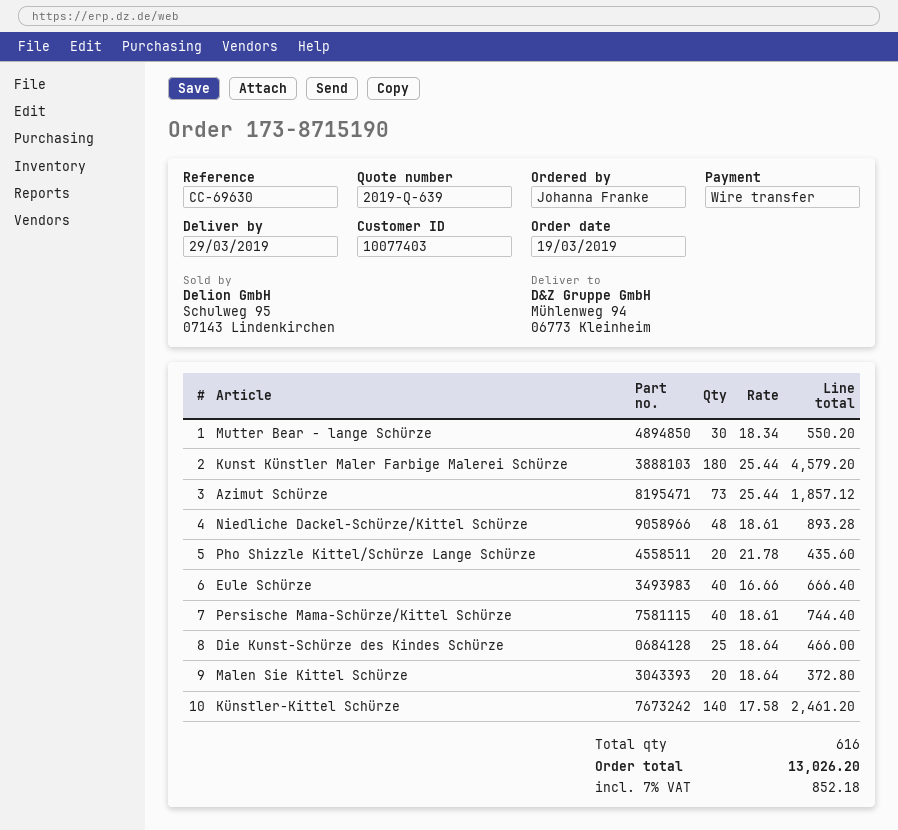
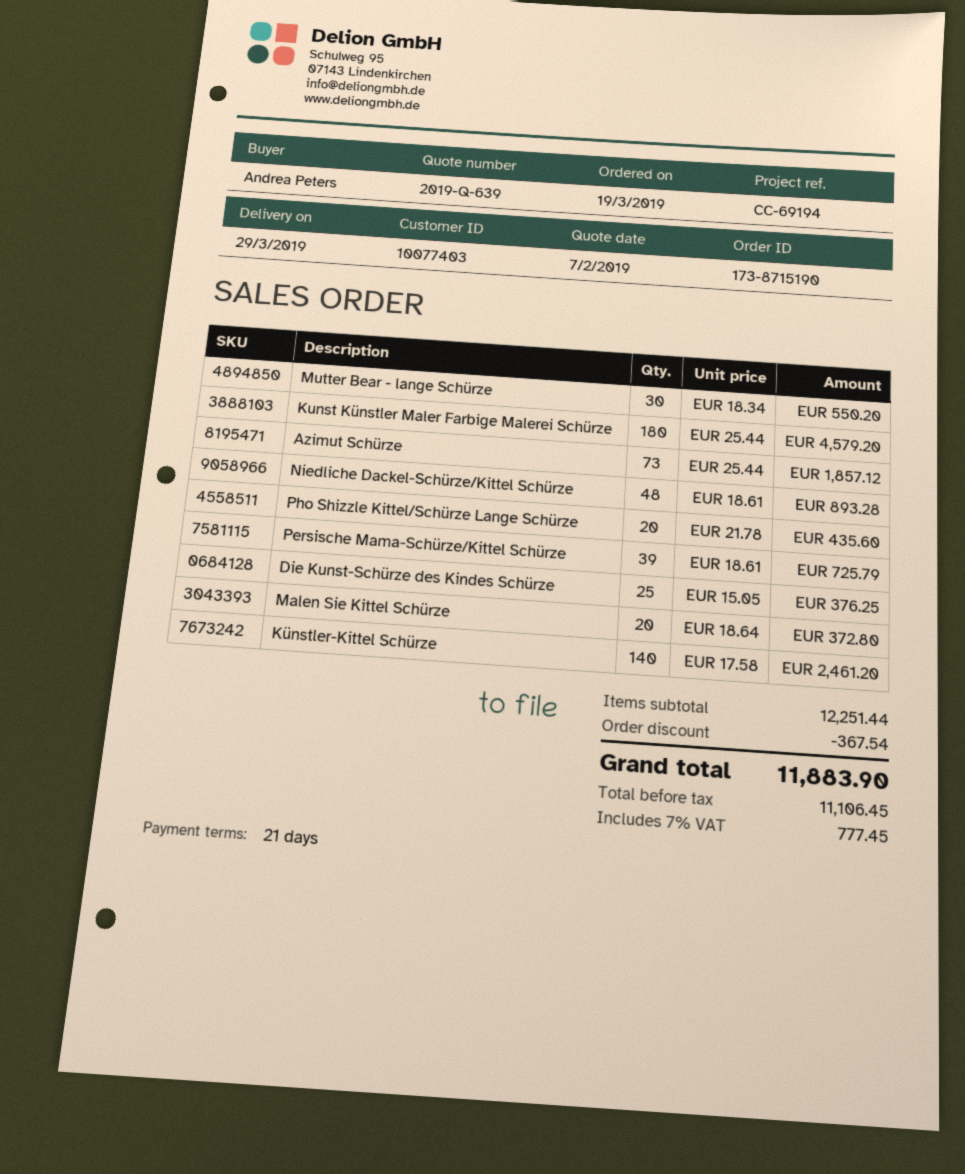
reference: CC-69630 -> CC-69194
ordered by: Johanna Franke -> Andrea Peters
Eule Schürze: 40 x 16.66 = 666.40 -> none
Persische Mama-Schürze/Kittel Schürze: 40 x 18.61 = 744.40 -> 39 x 18.61 = 725.79
Die Kunst-Schürze des Kindes Schürze: 25 x 18.64 = 466.00 -> 25 x 15.05 = 376.25
discount: none -> 367.54
tax: 7% = 852.18 -> 7% = 777.45
total: 13026.20 -> 11883.90

